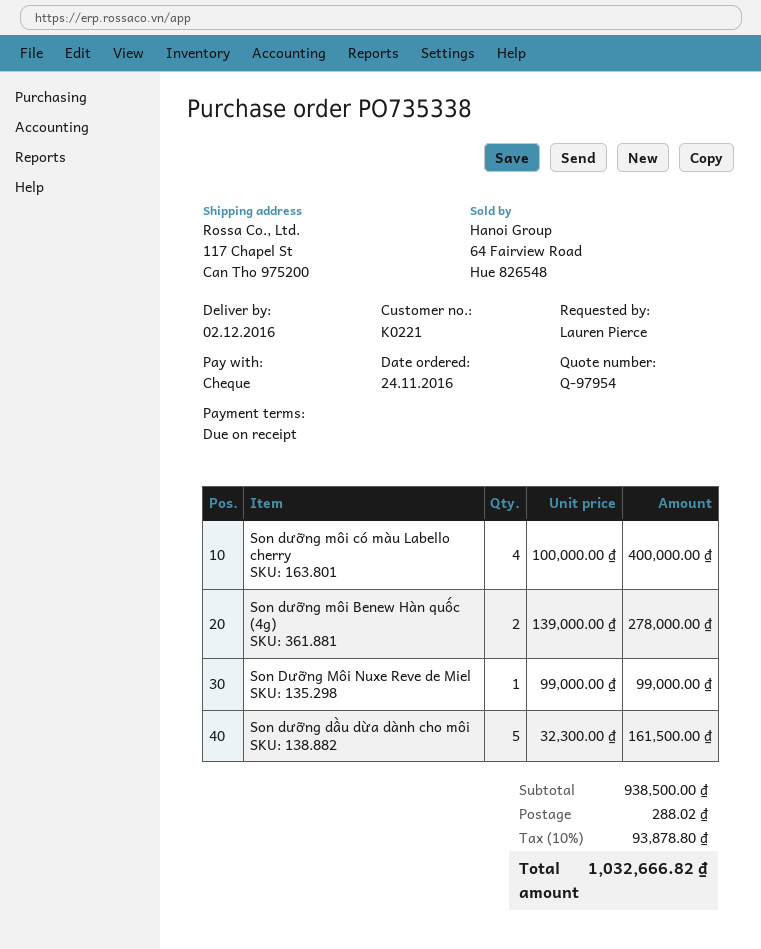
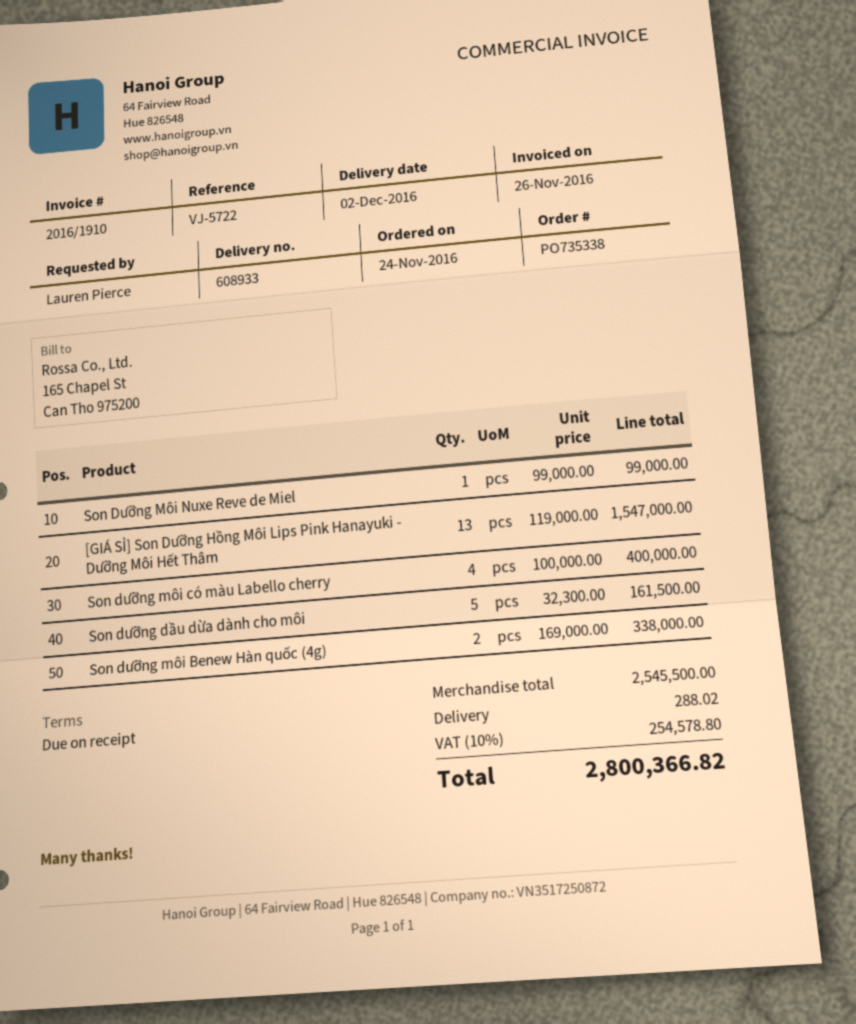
Son dưỡng môi Benew Hàn quốc (4g): 2 x 139000.00 = 278000.00 -> 2 x 169000.00 = 338000.00
[GIÁ SỈ] Son Dưỡng Hồng Môi Lips Pink Hanayuki - Dưỡng Môi Hết Thâm: none -> 13 x 119000.00 = 1547000.00
subtotal: 938500.00 -> 2545500.00
tax: 10% = 93878.80 -> 10% = 254578.80
total: 1032666.82 -> 2800366.82

